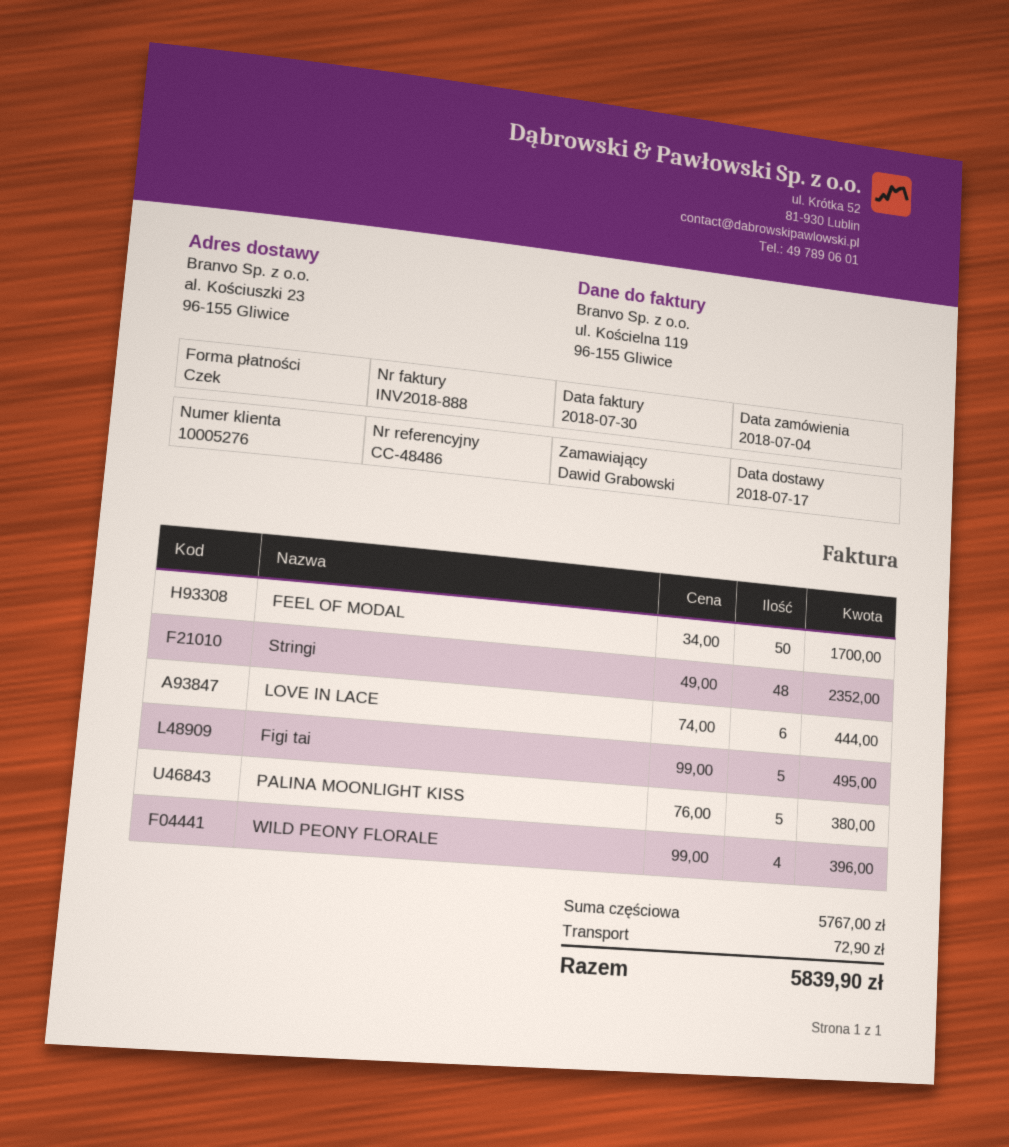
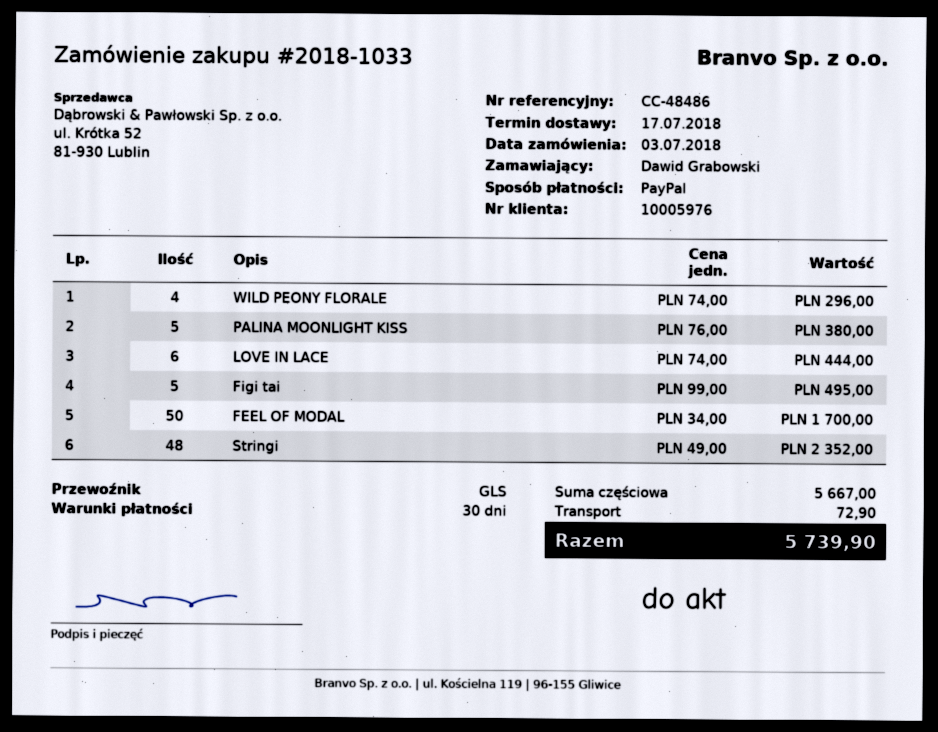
order date: 2018-07-04 -> 2018-07-03
customer number: 10005276 -> 10005976
payment method: cheque -> PayPal
WILD PEONY FLORALE: 4 x 99.00 = 396.00 -> 4 x 74.00 = 296.00
subtotal: 5767.00 -> 5667.00
total: 5839.90 -> 5739.90

